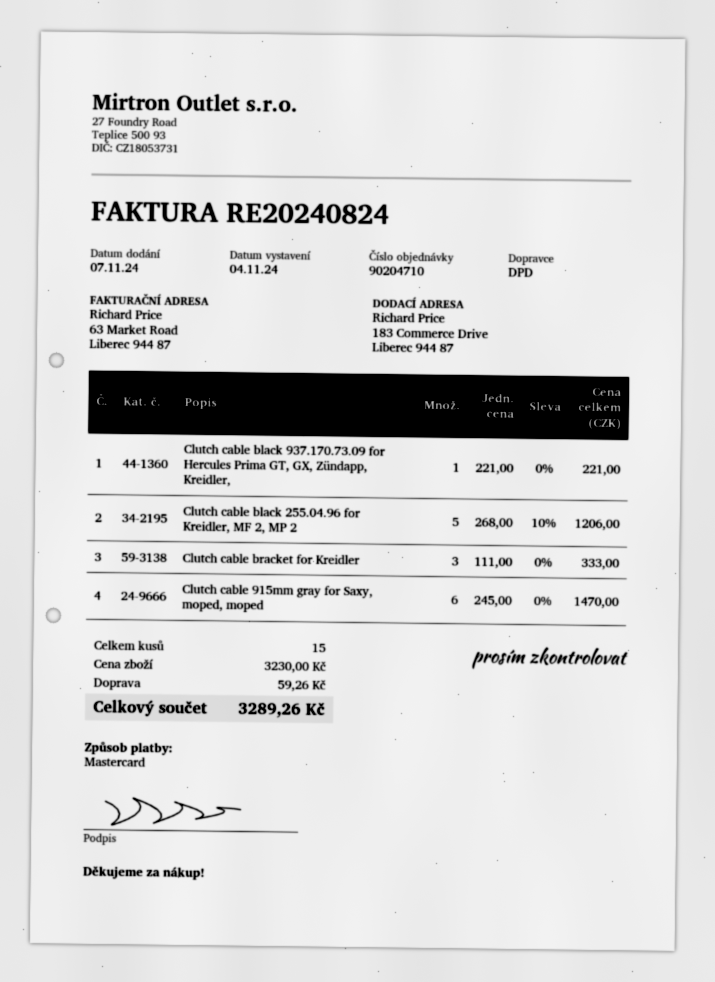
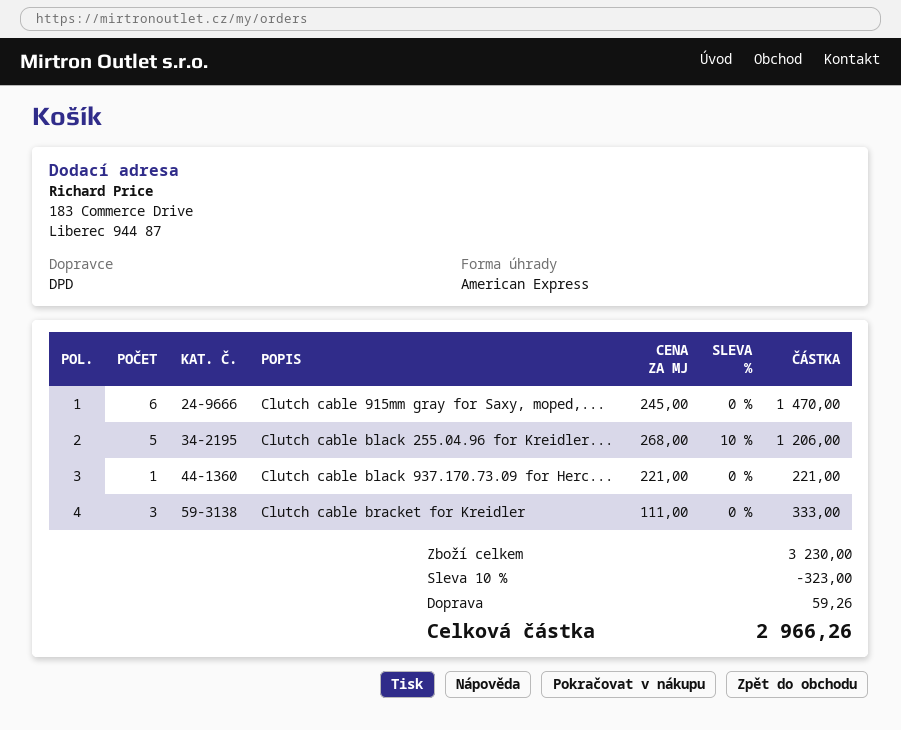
payment method: Mastercard -> American Express
discount: none -> 10% = 323.00
total: 3289.26 -> 2966.26

